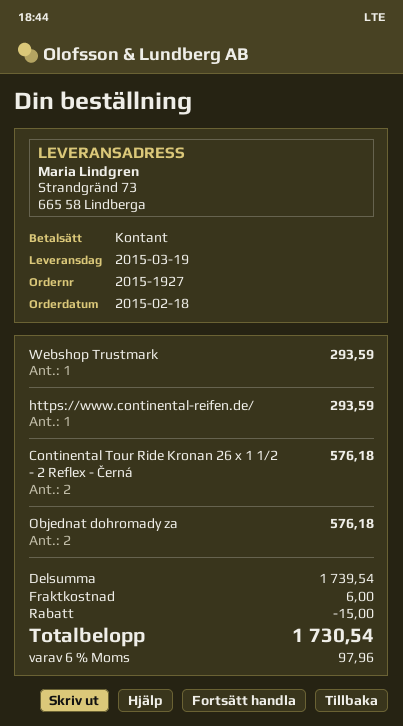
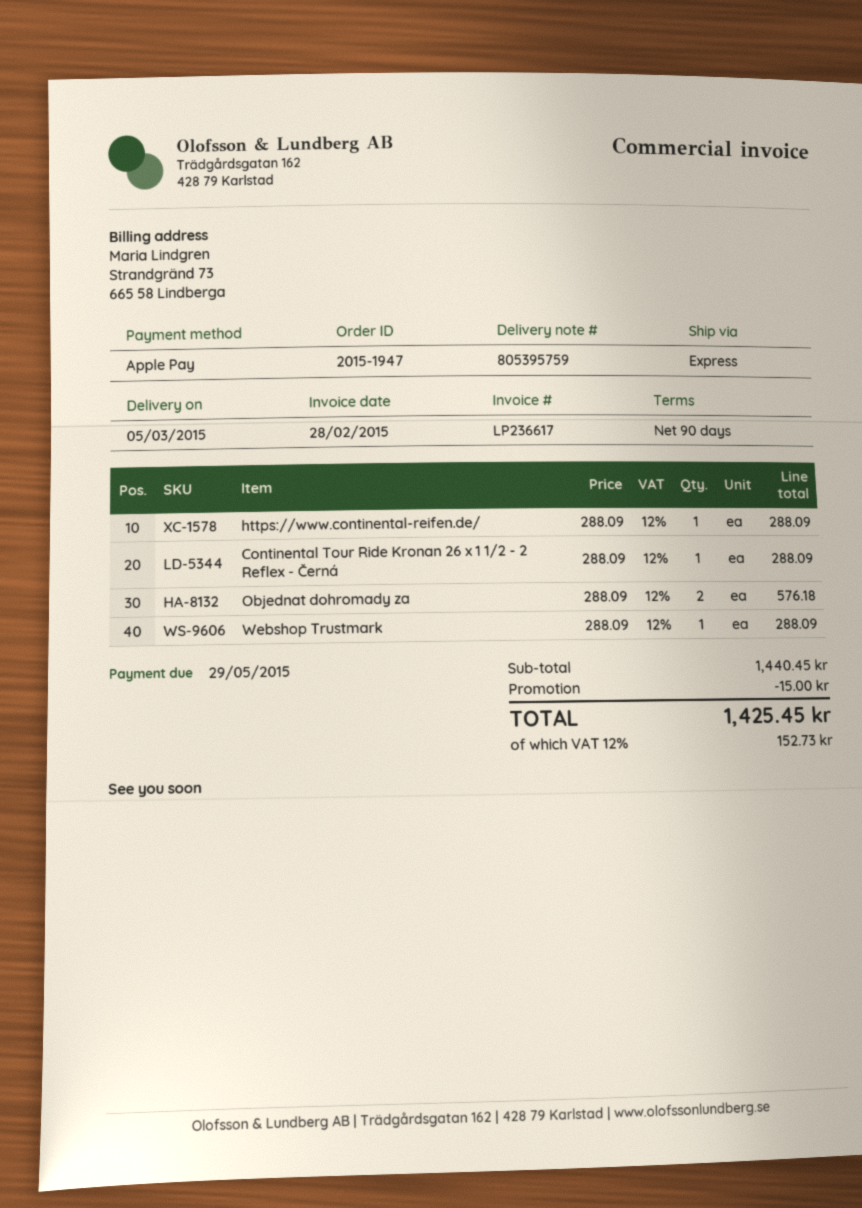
order number: 2015-1927 -> 2015-1947
delivery date: 2015-03-19 -> 2015-03-05
payment method: cash -> Apple Pay
Webshop Trustmark: 1 for 293.59 -> 1 for 288.09
https://www.continental-reifen.de/: 1 for 293.59 -> 1 for 288.09
Continental Tour Ride Kronan 26 x 1 1/2 - 2 Reflex - Černá: 2 for 576.18 -> 1 for 288.09
subtotal: 1739.54 -> 1440.45
shipping: 6.00 -> none
tax: 6% = 97.96 -> 12% = 152.73
total: 1730.54 -> 1425.45

